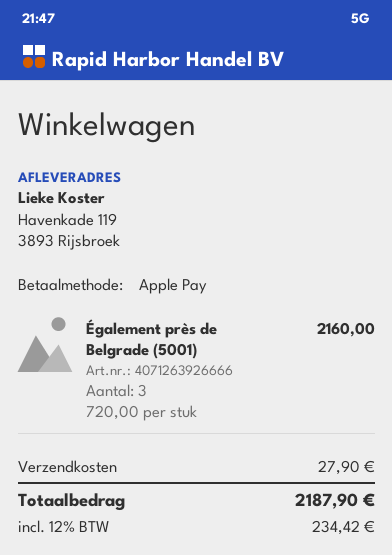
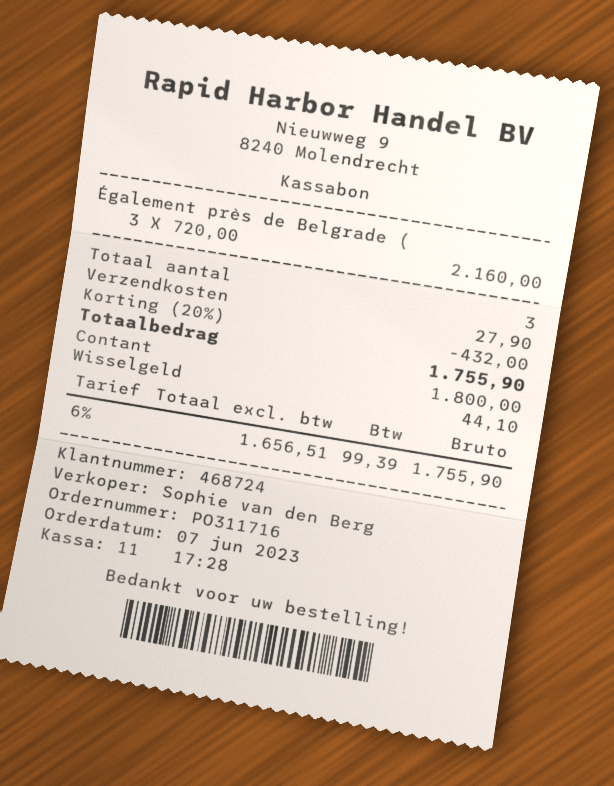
payment method: Apple Pay -> cash
discount: none -> 20% = 432.00
tax: 12% = 234.42 -> 6% = 99.39
total: 2187.90 -> 1755.90

